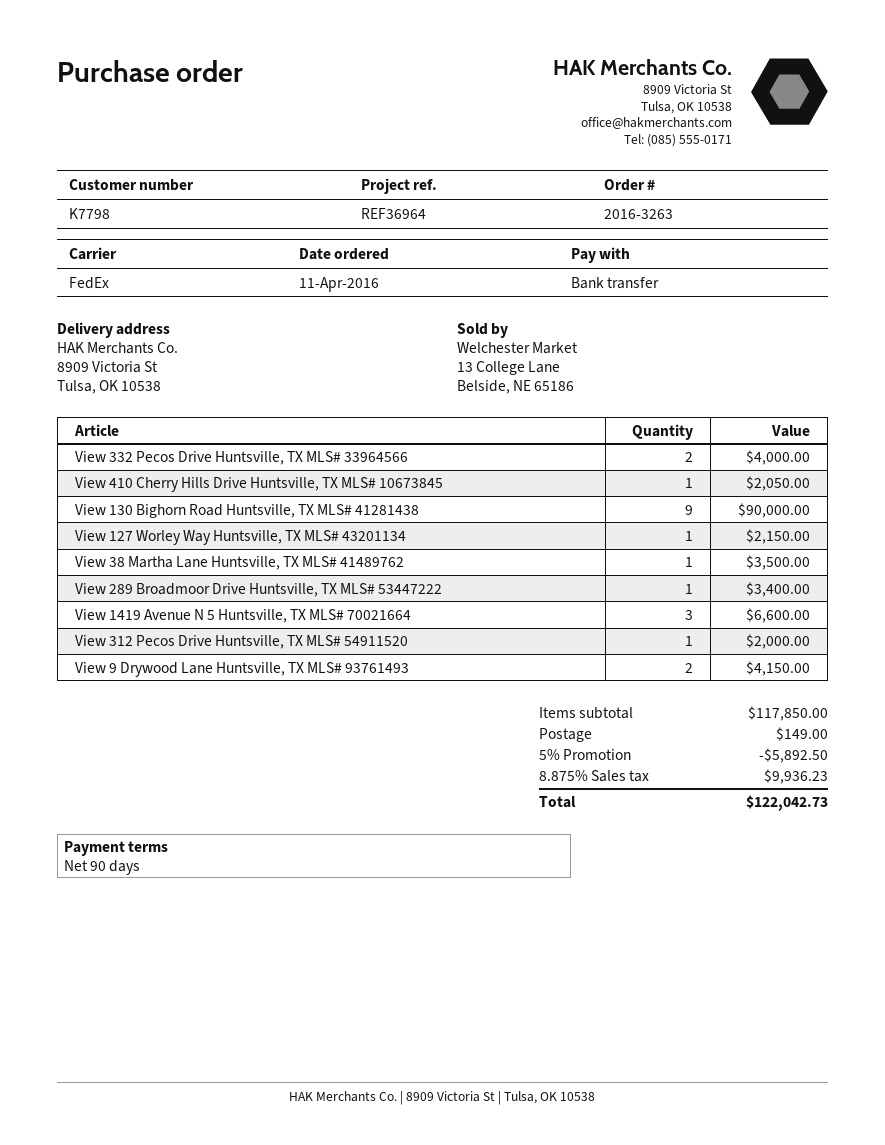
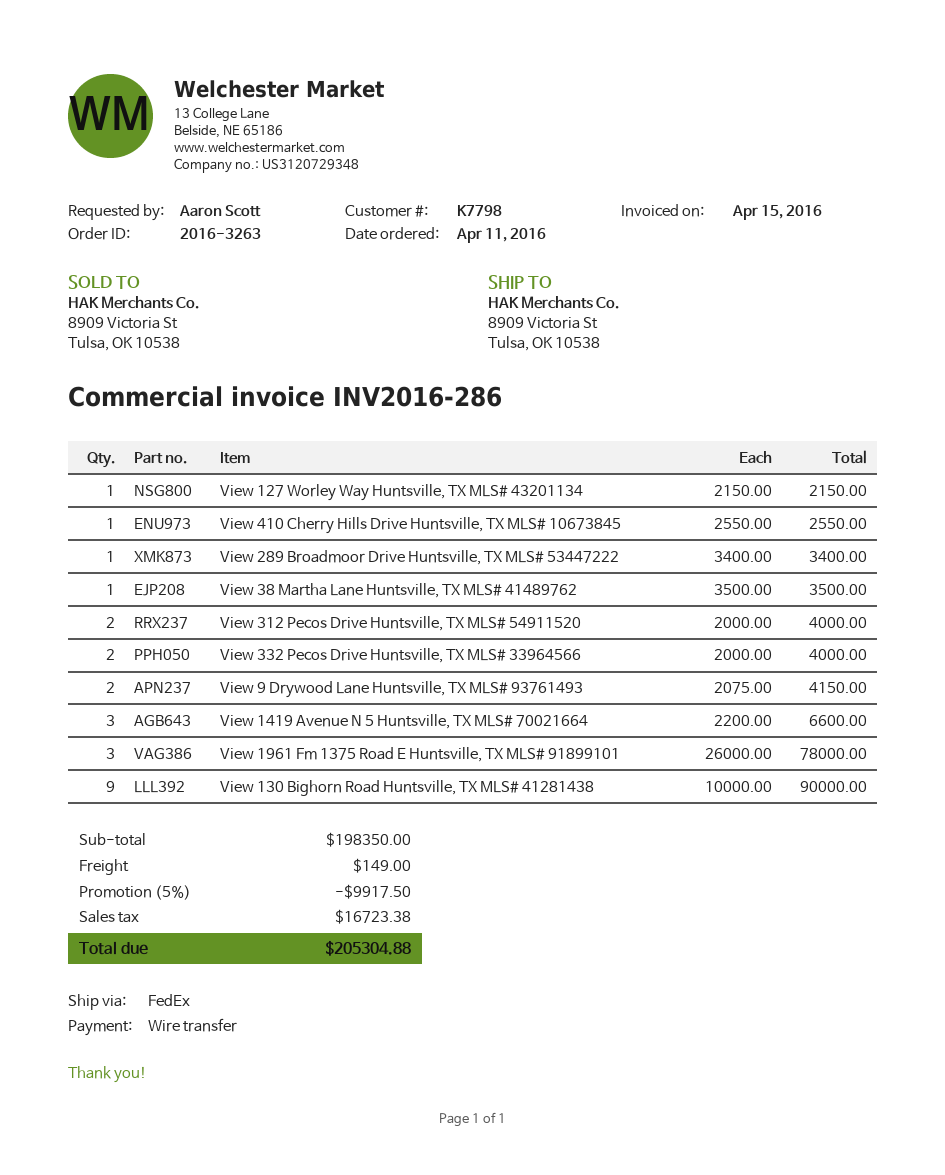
View 410 Cherry Hills Drive Huntsville, TX MLS# 10673845: 1 for 2050.00 -> 1 for 2550.00
View 312 Pecos Drive Huntsville, TX MLS# 54911520: 1 for 2000.00 -> 2 for 4000.00
View 1961 Fm 1375 Road E Huntsville, TX MLS# 91899101: none -> 3 for 78000.00
subtotal: 117850.00 -> 198350.00
discount: 5% = 5892.50 -> 5% = 9917.50
tax: 9936.23 -> 16723.38
total: 122042.73 -> 205304.88

